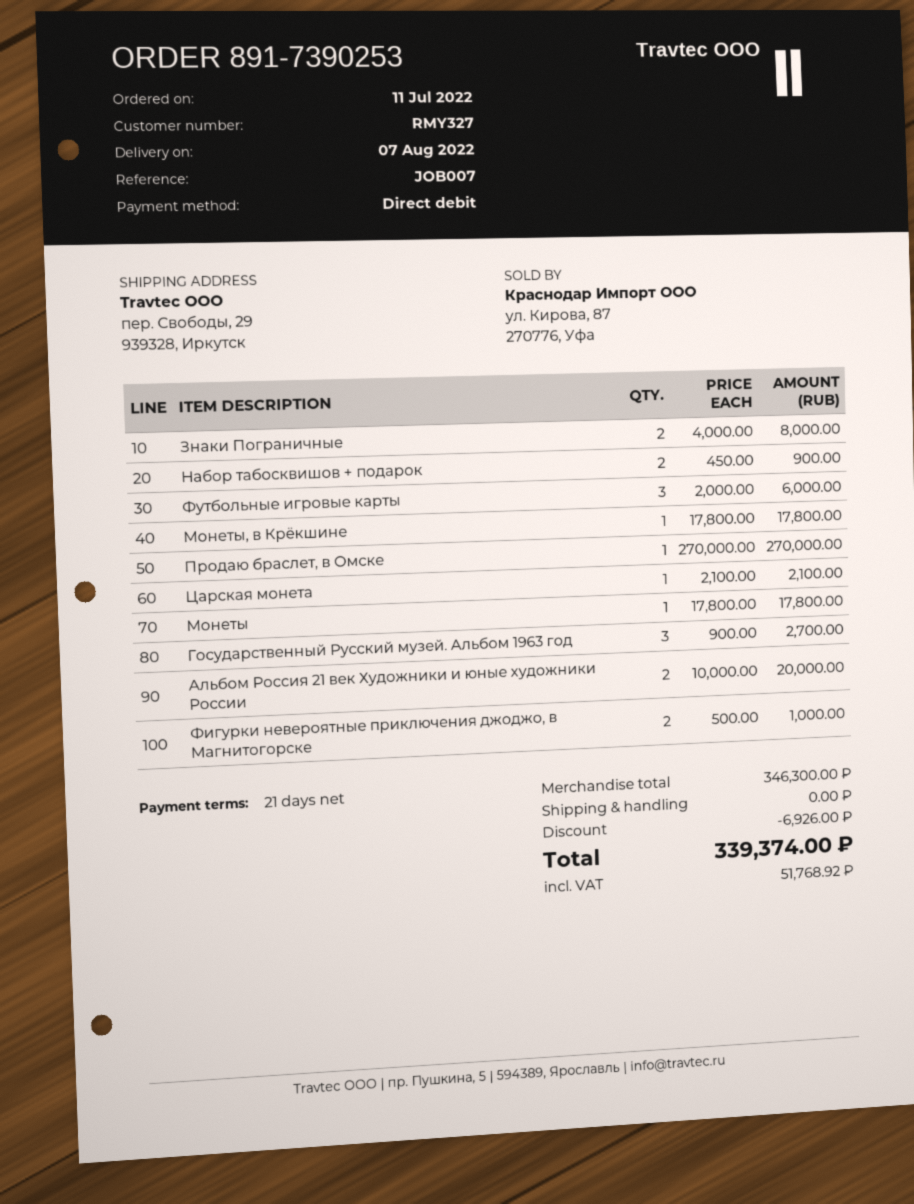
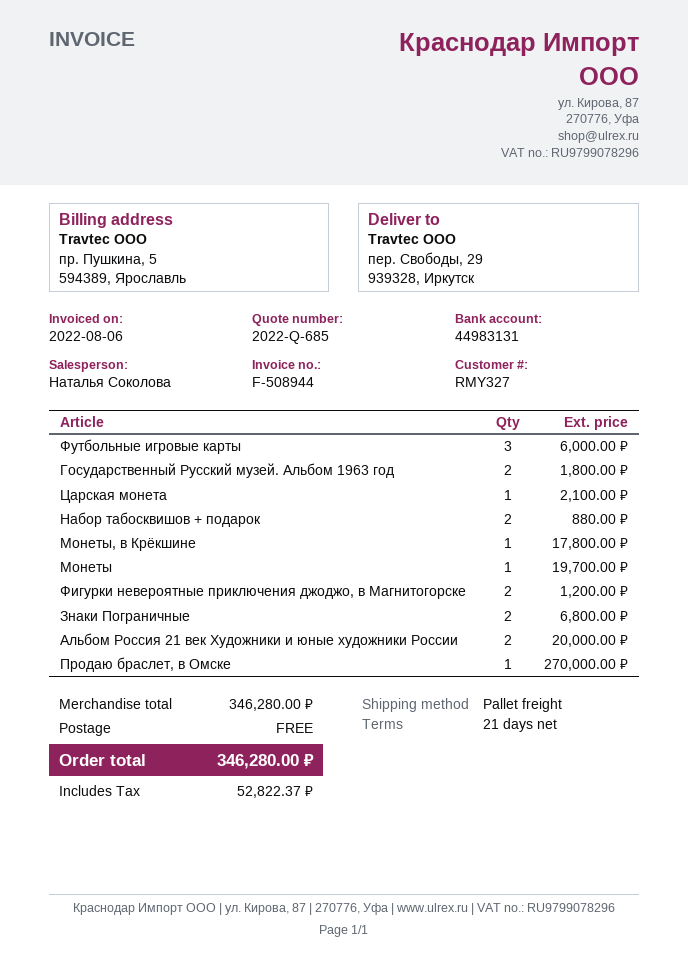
Знаки Пограничные: 2 for 8000.00 -> 2 for 6800.00
Набор табосквишов + подарок: 2 for 900.00 -> 2 for 880.00
Монеты: 1 for 17800.00 -> 1 for 19700.00
Государственный Русский музей. Альбом 1963 год: 3 for 2700.00 -> 2 for 1800.00
Фигурки невероятные приключения джоджо, в Магнитогорске: 2 for 1000.00 -> 2 for 1200.00
subtotal: 346300.00 -> 346280.00
discount: 6926.00 -> none
tax: 51768.92 -> 52822.37
total: 339374.00 -> 346280.00

